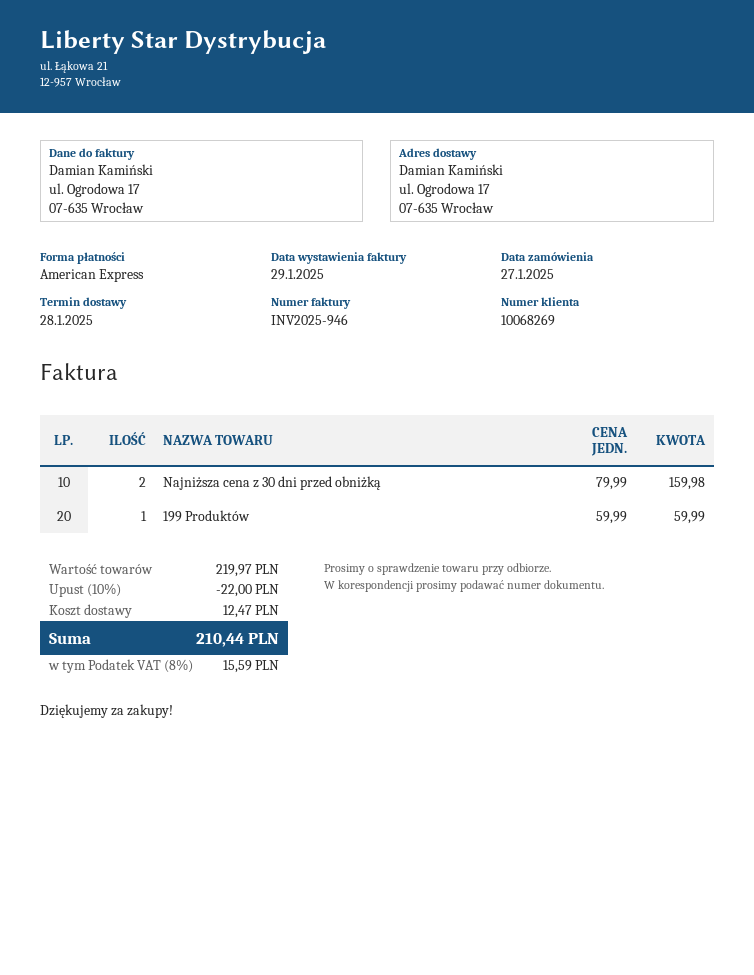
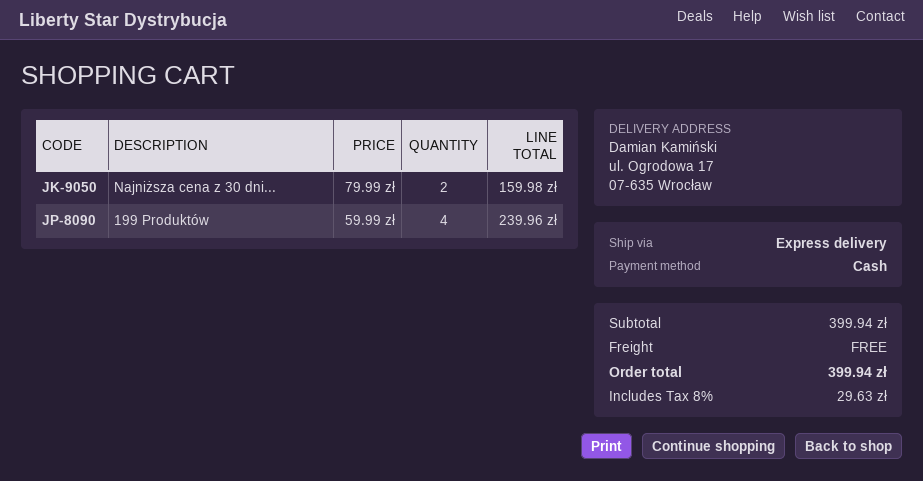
payment method: American Express -> cash
199 Produktów: 1 x 59.99 = 59.99 -> 4 x 59.99 = 239.96
subtotal: 219.97 -> 399.94
discount: 10% = 22.00 -> none
shipping: 12.47 -> 0.00
tax: 8% = 15.59 -> 8% = 29.63
total: 210.44 -> 399.94

